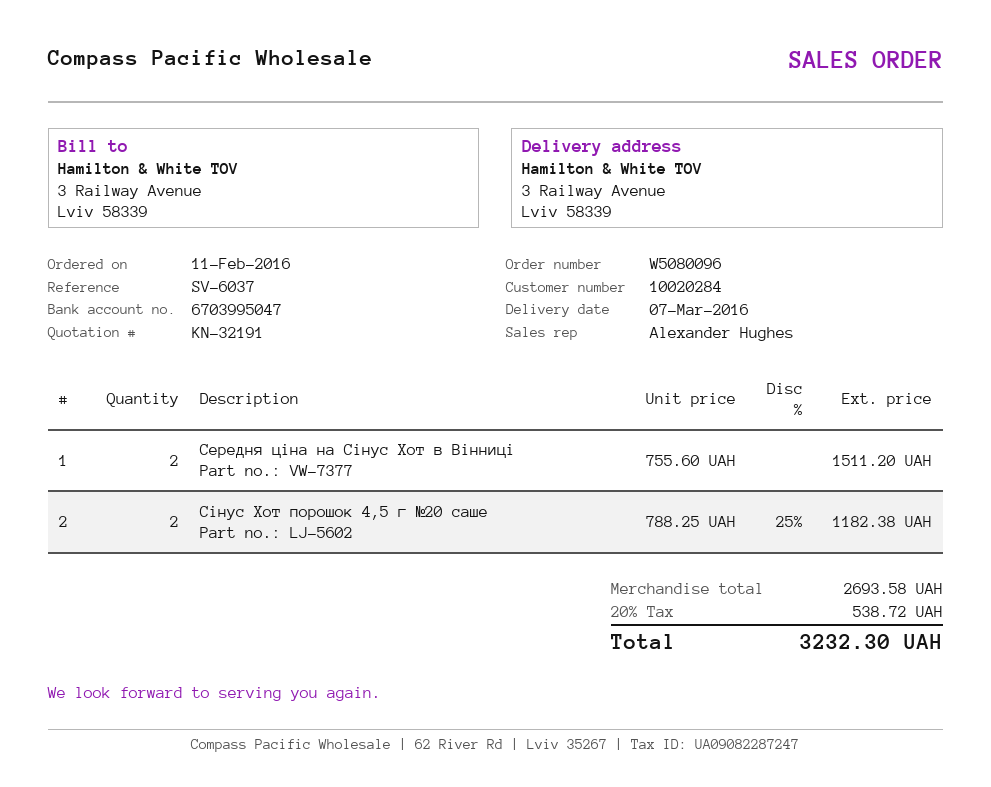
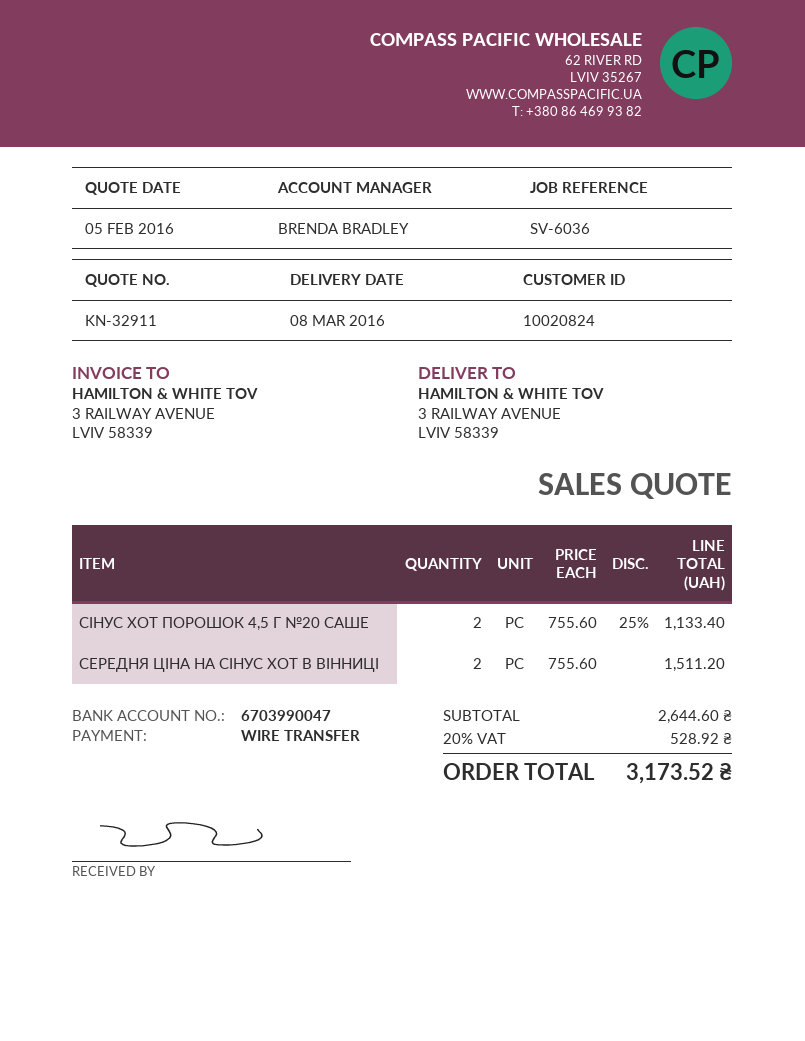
quote number: KN-32191 -> KN-32911
delivery date: 2016-03-07 -> 2016-03-08
customer number: 10020284 -> 10020824
reference: SV-6037 -> SV-6036
sales rep: Alexander Hughes -> BRENDA BRADLEY
bank account: 6703995047 -> 6703990047
Сінус Хот порошок 4,5 г №20 саше: 2 x 788.25 - 25% = 1182.38 -> 2 x 755.60 - 25% = 1133.40
subtotal: 2693.58 -> 2644.60
tax: 20% = 538.72 -> 20% = 528.92
total: 3232.30 -> 3173.52

